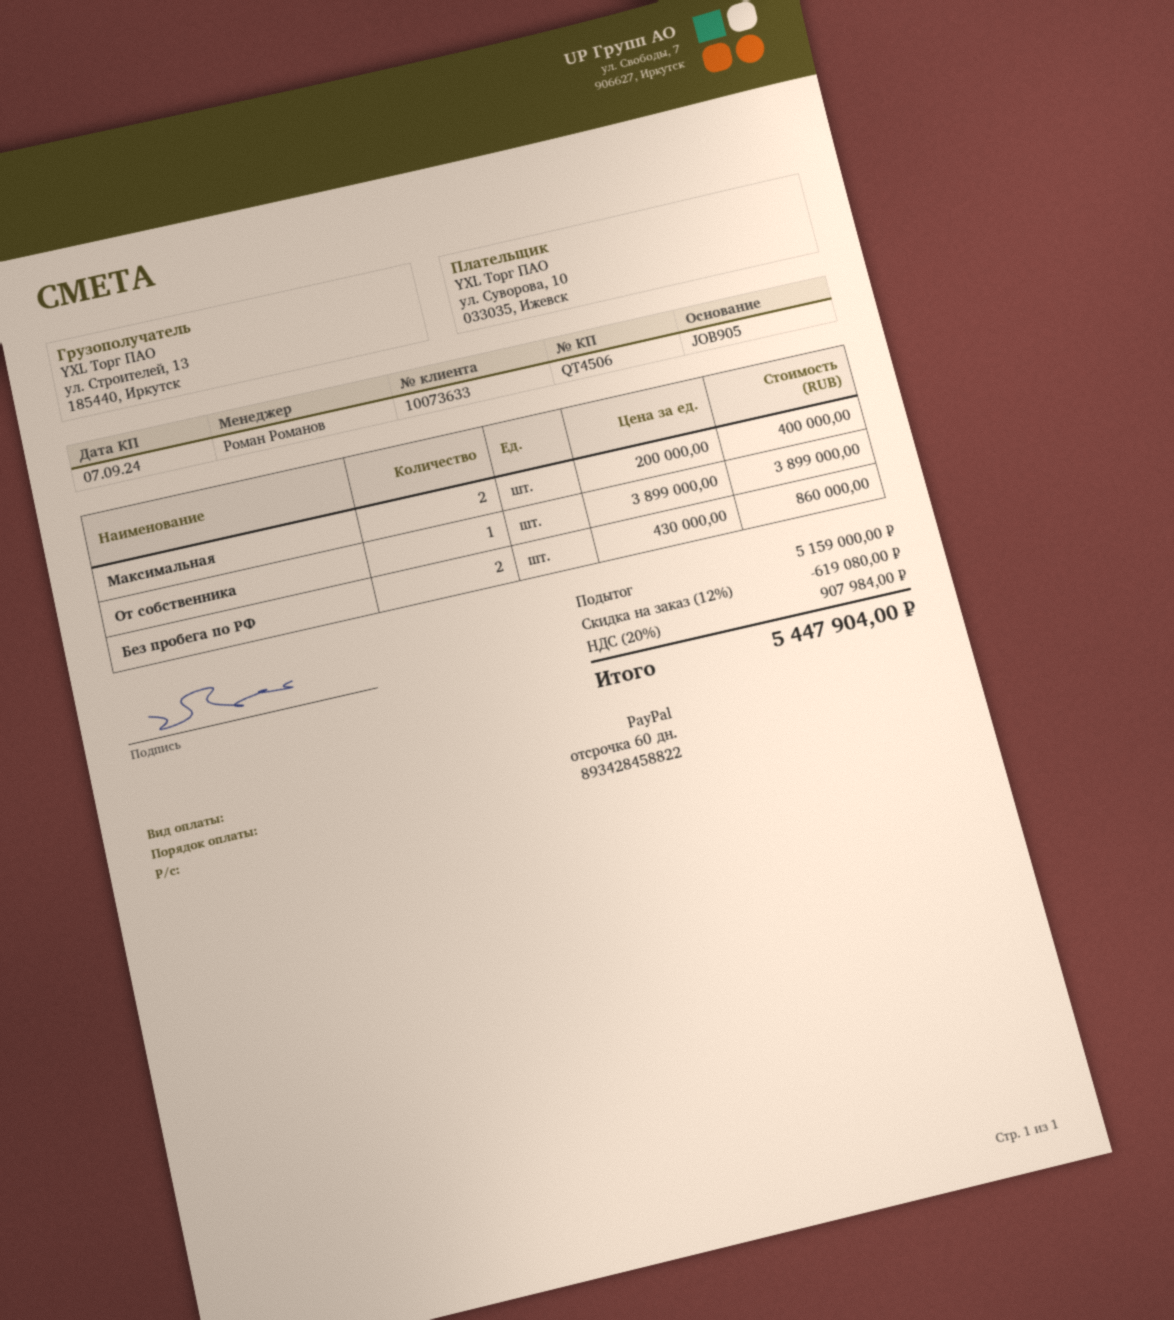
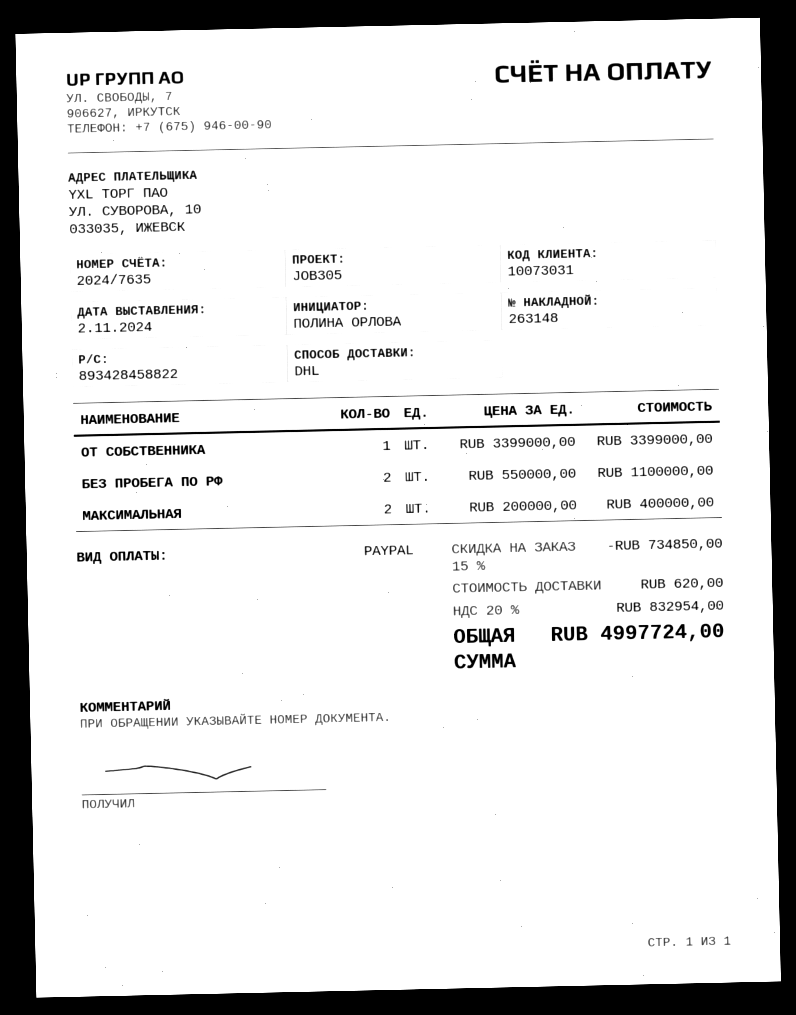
customer number: 10073633 -> 10073031
reference: JOB905 -> JOB305
От собственника: 1 x 3899000.00 = 3899000.00 -> 1 x 3399000.00 = 3399000.00
Без пробега по РФ: 2 x 430000.00 = 860000.00 -> 2 x 550000.00 = 1100000.00
discount: 12% = 619080.00 -> 15% = 734850.00
shipping: none -> 620.00
tax: 20% = 907984.00 -> 20% = 832954.00
total: 5447904.00 -> 4997724.00

